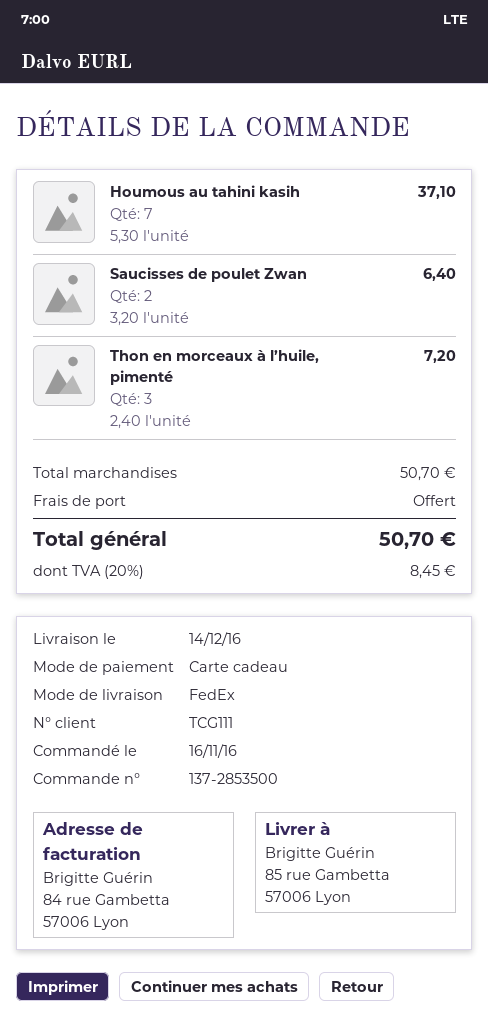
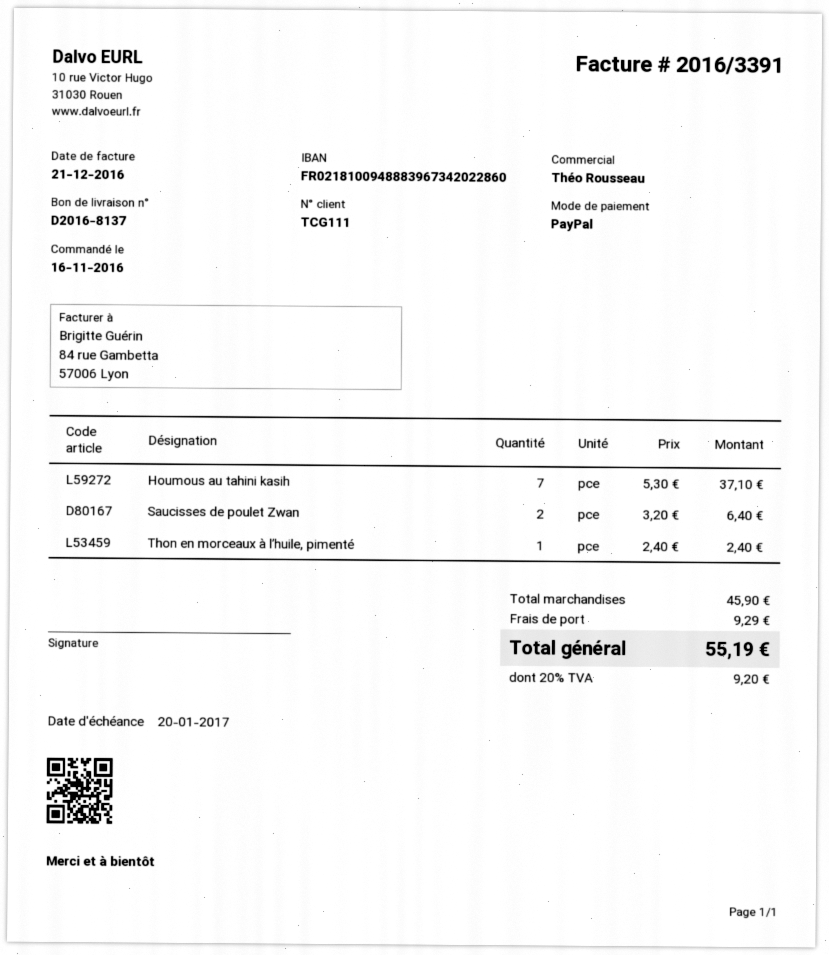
payment method: gift card -> PayPal
Thon en morceaux à l’huile, pimenté: 3 x 2.40 = 7.20 -> 1 x 2.40 = 2.40
subtotal: 50.70 -> 45.90
shipping: 0.00 -> 9.29
tax: 20% = 8.45 -> 20% = 9.20
total: 50.70 -> 55.19

